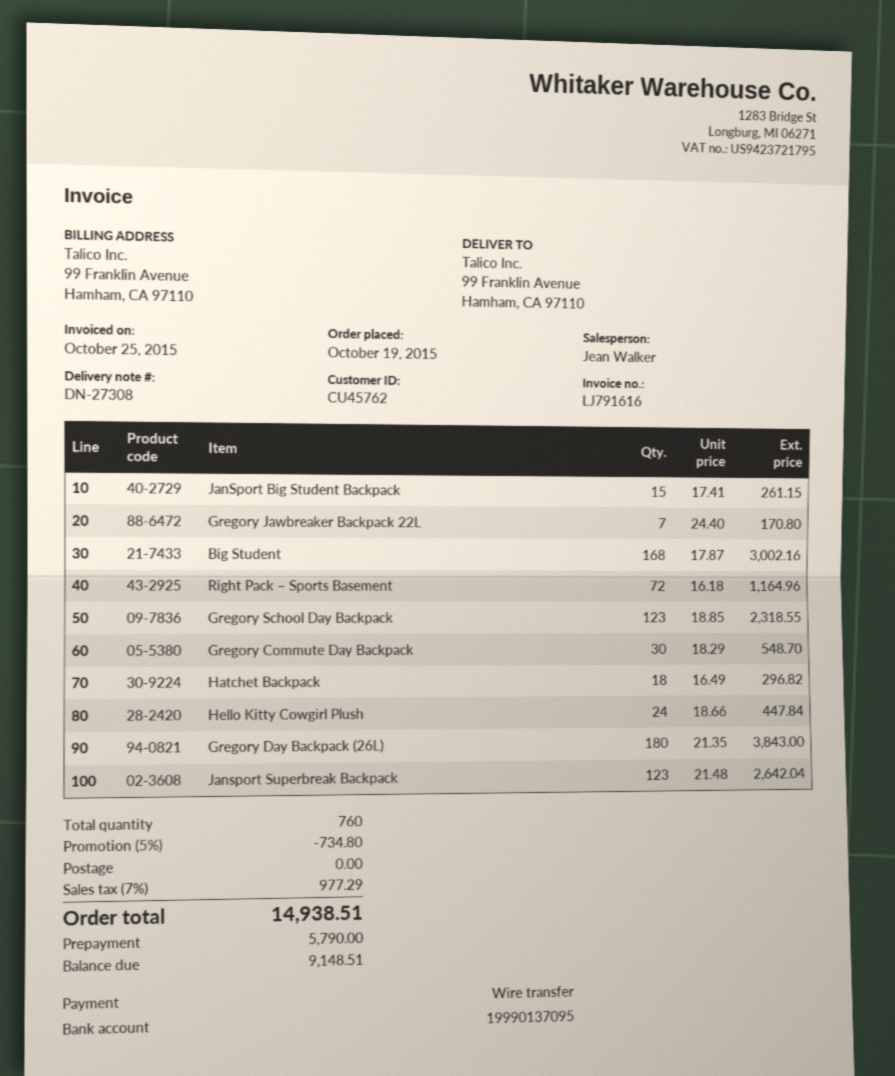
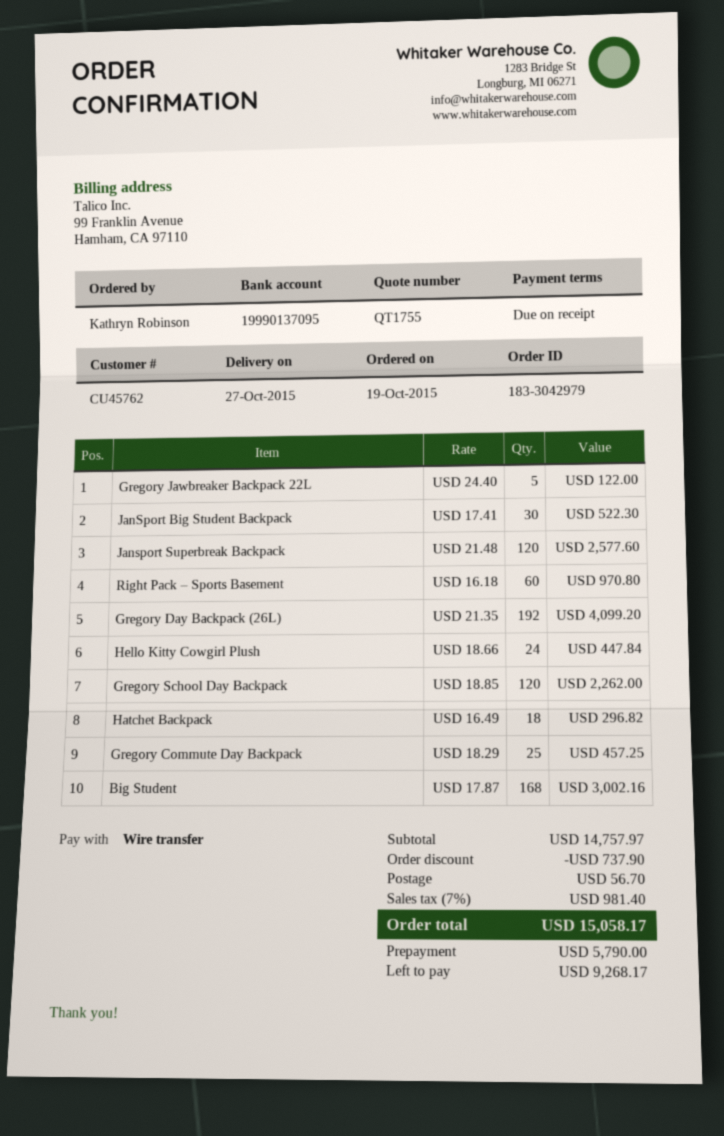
JanSport Big Student Backpack: 15 x 17.41 = 261.15 -> 30 x 17.41 = 522.30
Gregory Jawbreaker Backpack 22L: 7 x 24.40 = 170.80 -> 5 x 24.40 = 122.00
Right Pack – Sports Basement: 72 x 16.18 = 1164.96 -> 60 x 16.18 = 970.80
Gregory School Day Backpack: 123 x 18.85 = 2318.55 -> 120 x 18.85 = 2262.00
Gregory Commute Day Backpack: 30 x 18.29 = 548.70 -> 25 x 18.29 = 457.25
Gregory Day Backpack (26L): 180 x 21.35 = 3843.00 -> 192 x 21.35 = 4099.20
Jansport Superbreak Backpack: 123 x 21.48 = 2642.04 -> 120 x 21.48 = 2577.60
discount: 734.80 -> 737.90
shipping: 0.00 -> 56.70
tax: 7% = 977.29 -> 7% = 981.40
total: 14938.51 -> 15058.17
balance: 9148.51 -> 9268.17

